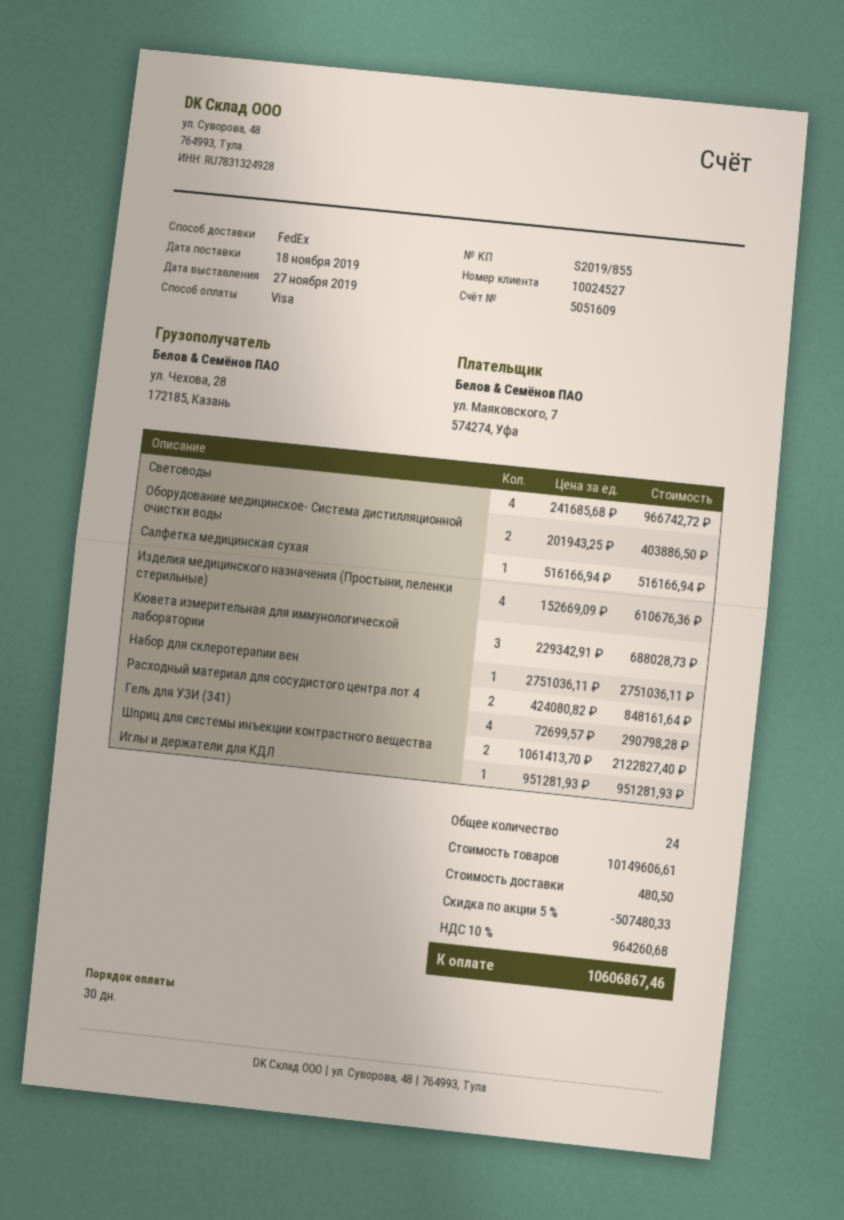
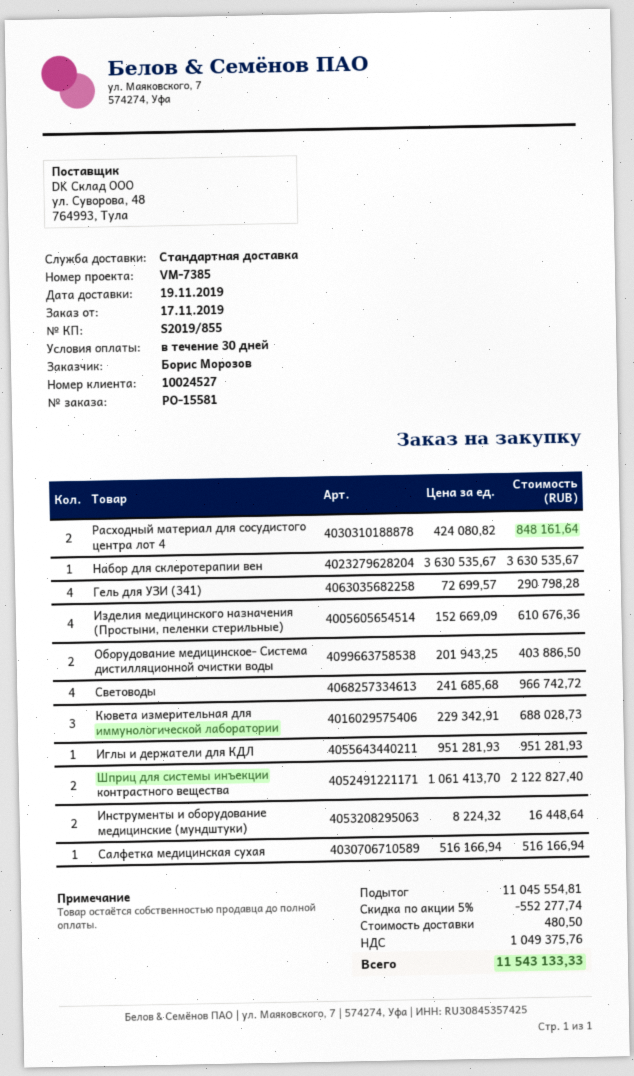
delivery date: 2019-11-18 -> 2019-11-19
shipping method: FedEx -> standard
Набор для склеротерапии вен: 1 x 2751036.11 = 2751036.11 -> 1 x 3630535.67 = 3630535.67
Инструменты и оборудование медицинские (мундштуки): none -> 2 x 8224.32 = 16448.64
subtotal: 10149606.61 -> 11045554.81
discount: 5% = 507480.33 -> 5% = 552277.74
tax: 964260.68 -> 1049375.76
total: 10606867.46 -> 11543133.33

